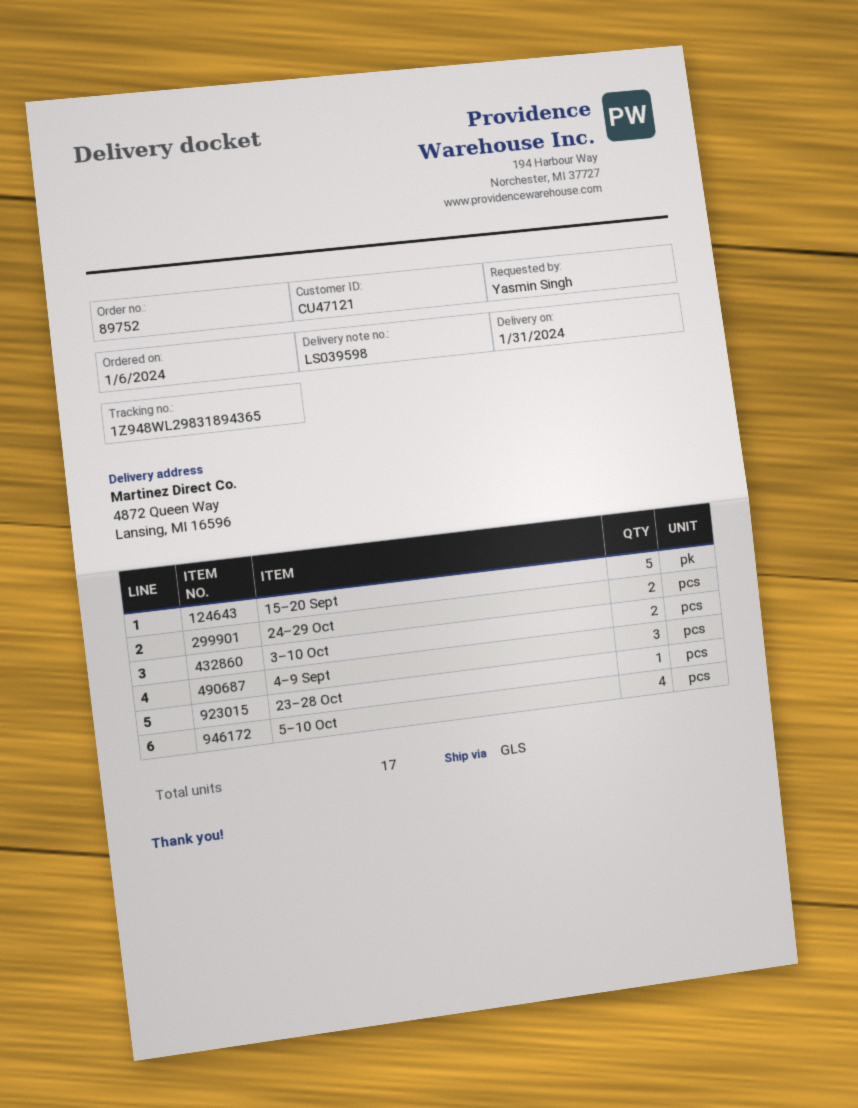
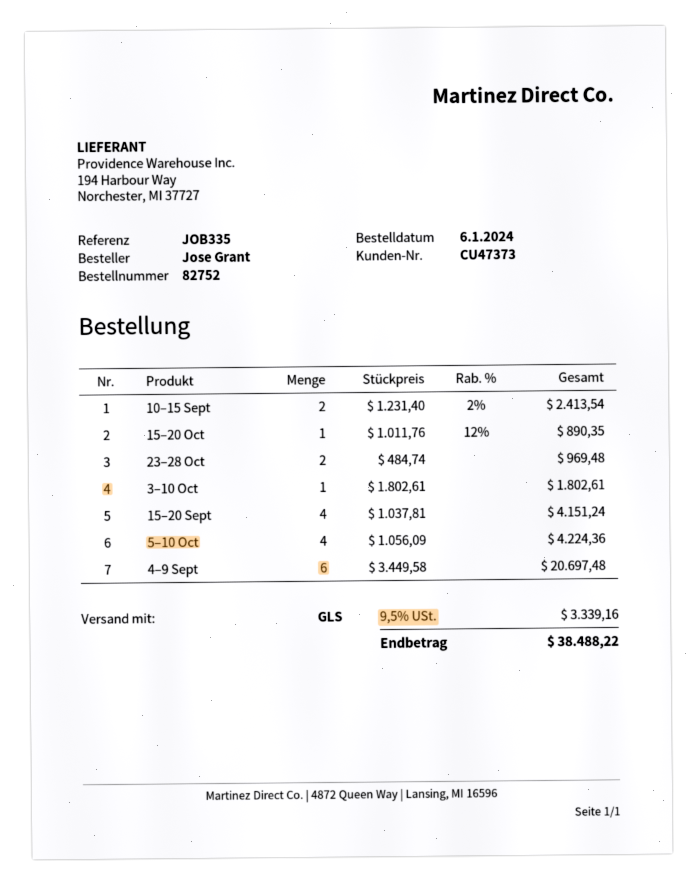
order number: 89752 -> 82752
customer number: CU47121 -> CU47373
ordered by: Yasmin Singh -> Jose Grant
15–20 Sept: 5 -> 4
24–29 Oct: 2 -> none
3–10 Oct: 2 -> 1
4–9 Sept: 3 -> 6
23–28 Oct: 1 -> 2
10–15 Sept: none -> 2
15–20 Oct: none -> 1

